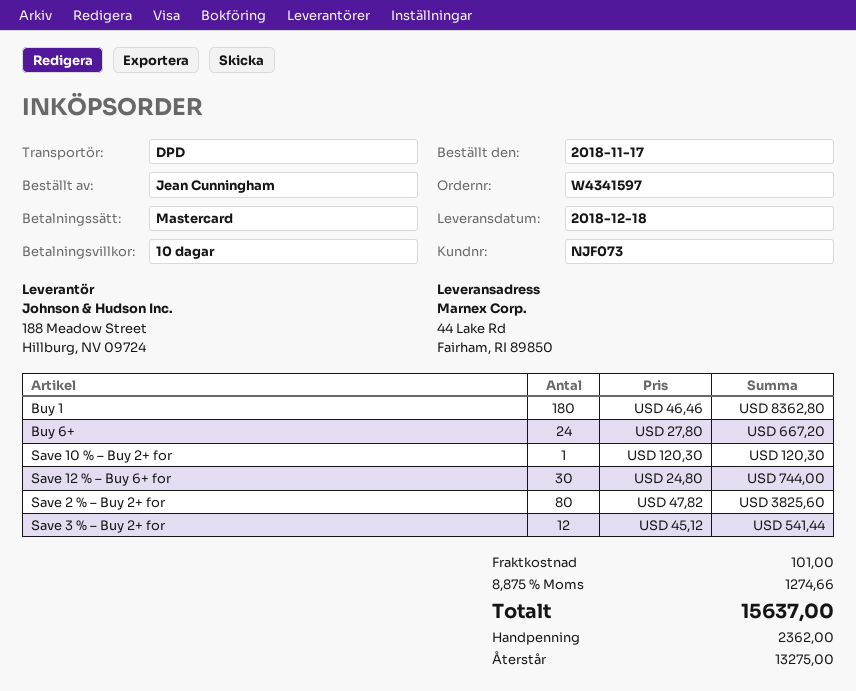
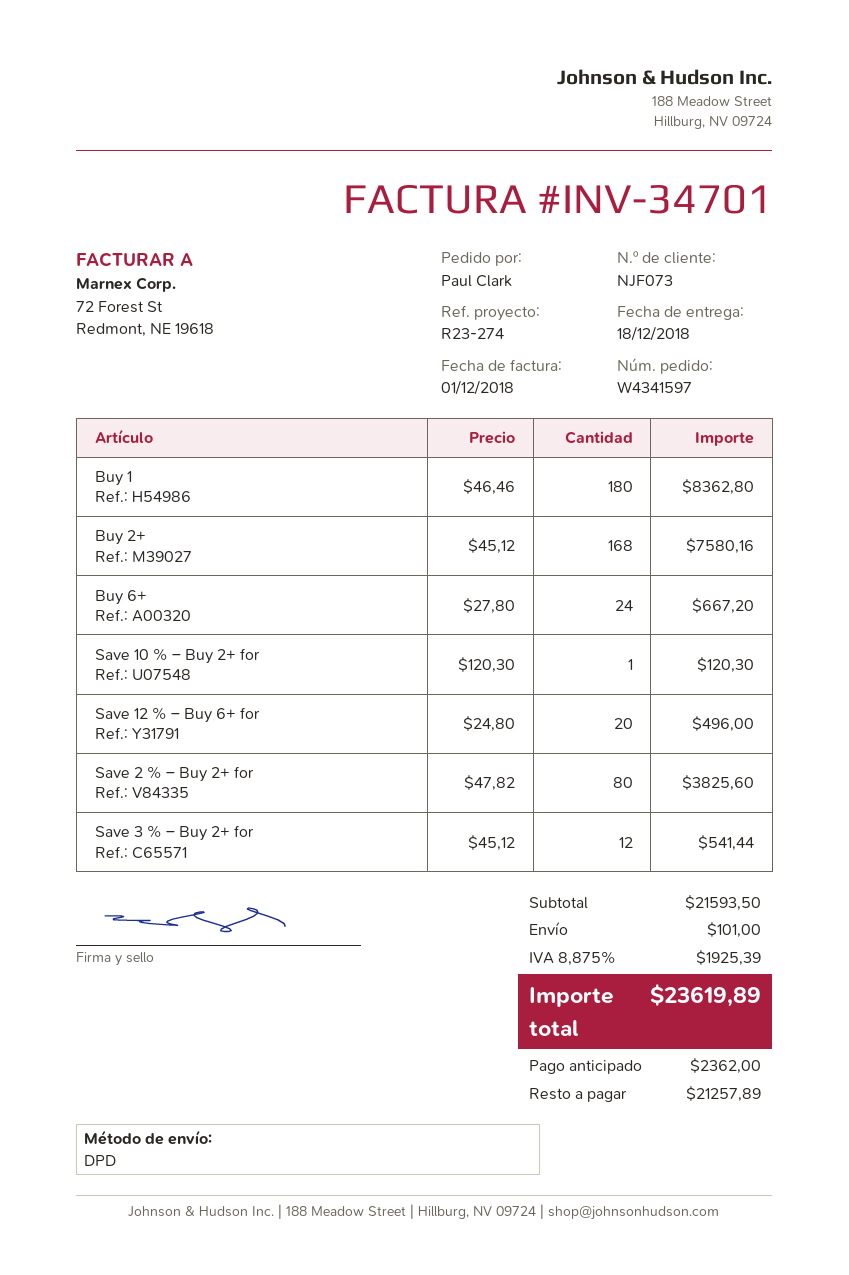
ordered by: Jean Cunningham -> Paul Clark
Save 12 % – Buy 6+ for: 30 x 24.80 = 744.00 -> 20 x 24.80 = 496.00
Buy 2+: none -> 168 x 45.12 = 7580.16
tax: 8.875% = 1274.66 -> 8.875% = 1925.39
total: 15637.00 -> 23619.89
balance: 13275.00 -> 21257.89

